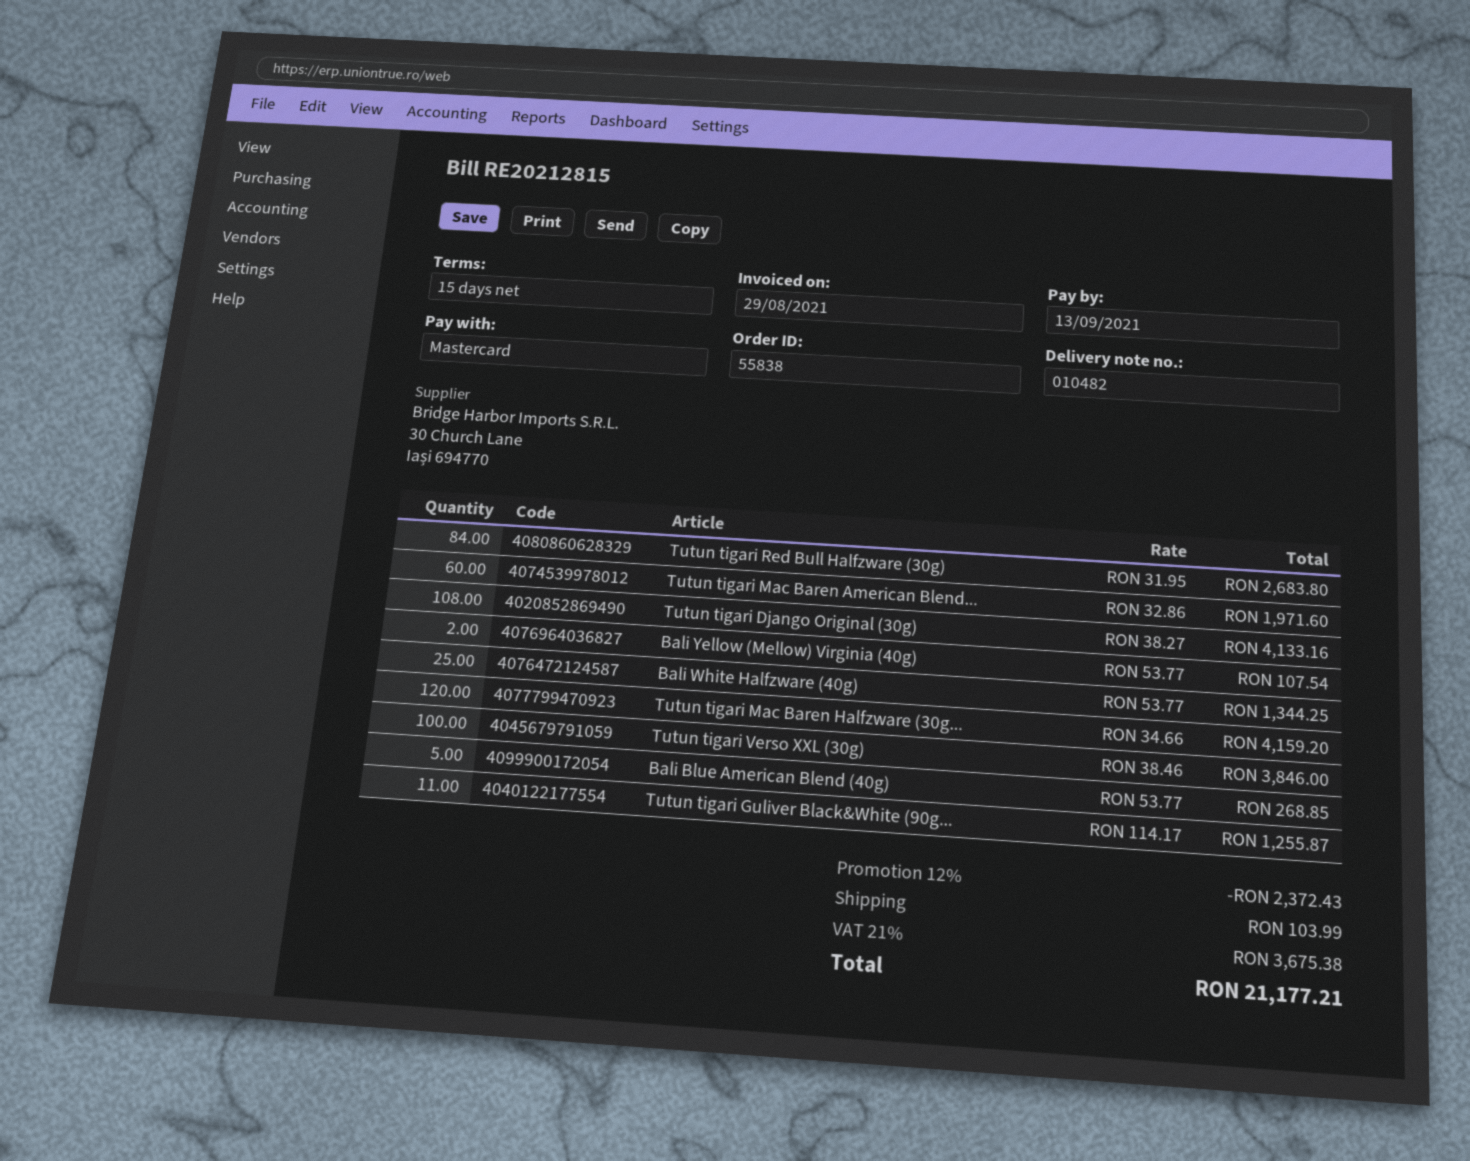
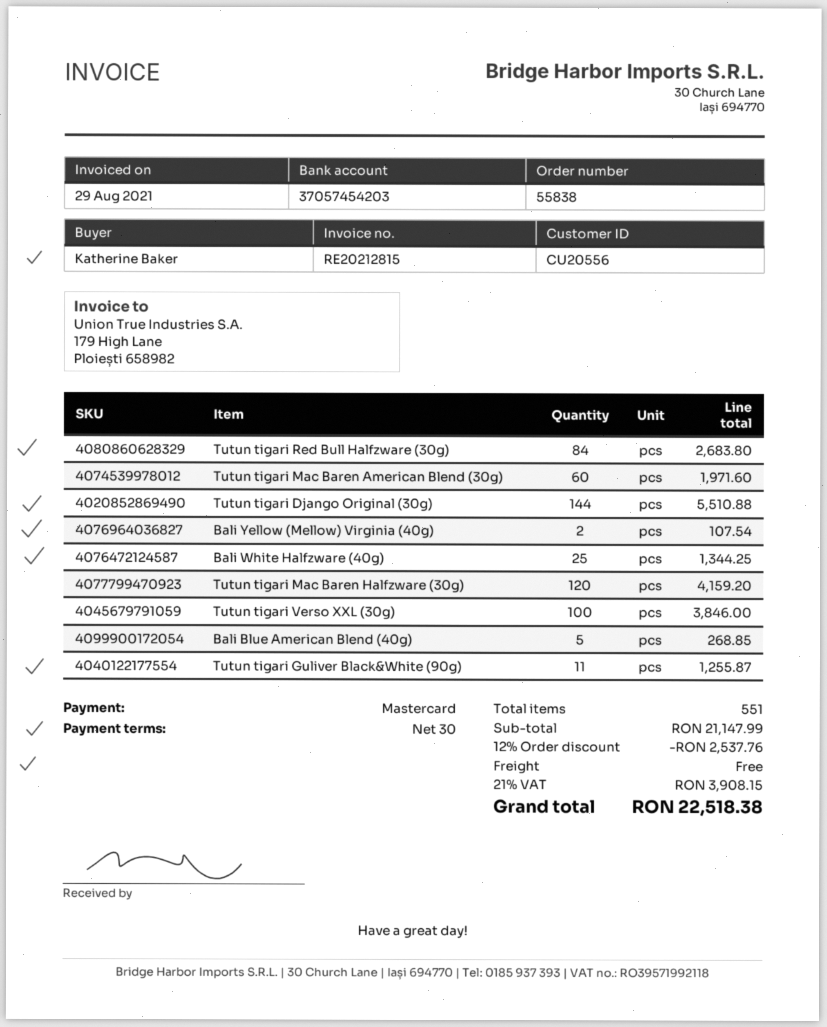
payment terms: 15 days -> 30 days
Tutun tigari Django Original (30g): 108 for 4133.16 -> 144 for 5510.88
discount: 12% = 2372.43 -> 12% = 2537.76
shipping: 103.99 -> 0.00
tax: 21% = 3675.38 -> 21% = 3908.15
total: 21177.21 -> 22518.38

